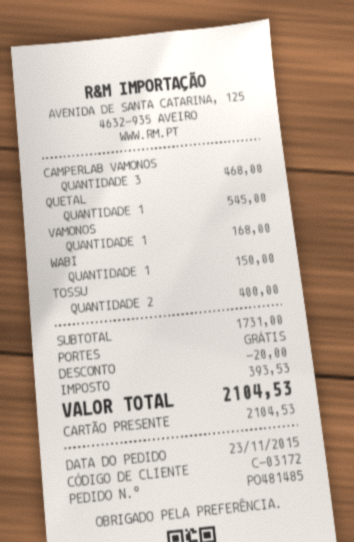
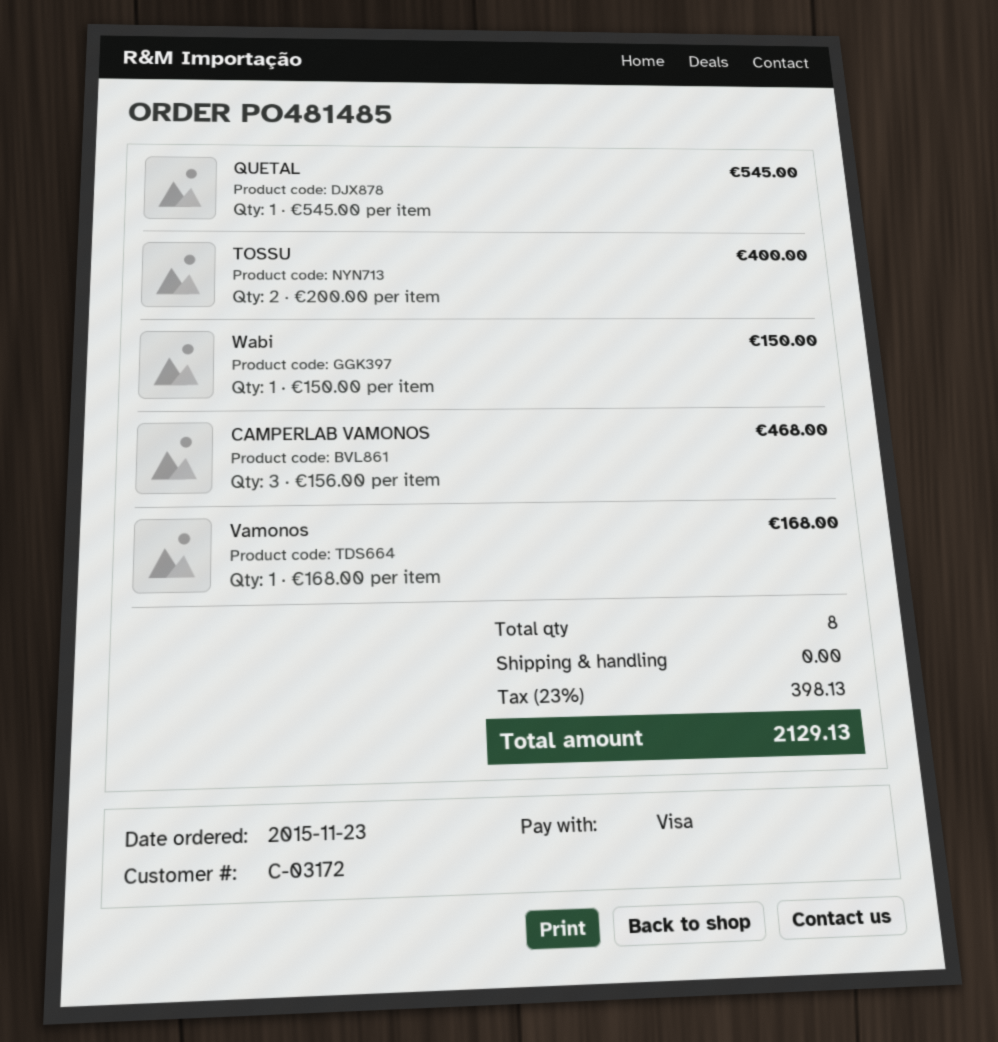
payment method: gift card -> Visa
discount: 20.00 -> none
tax: 393.53 -> 398.13
total: 2104.53 -> 2129.13

